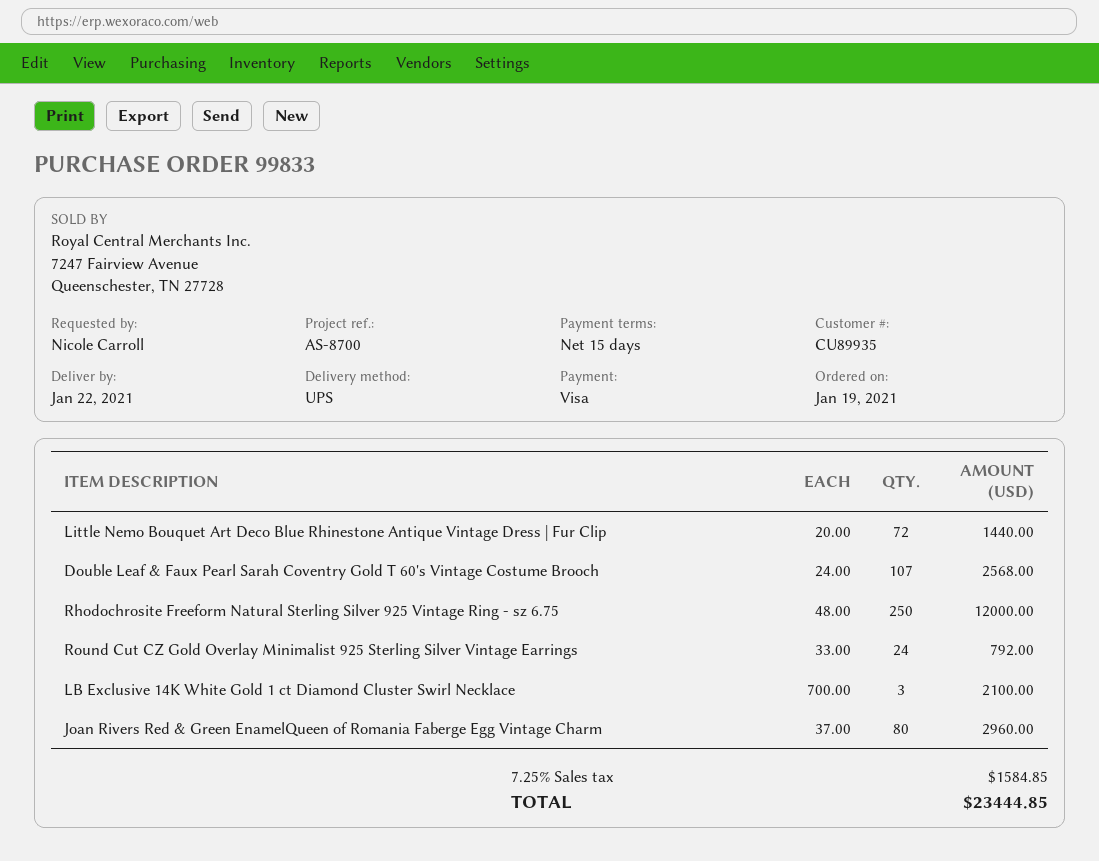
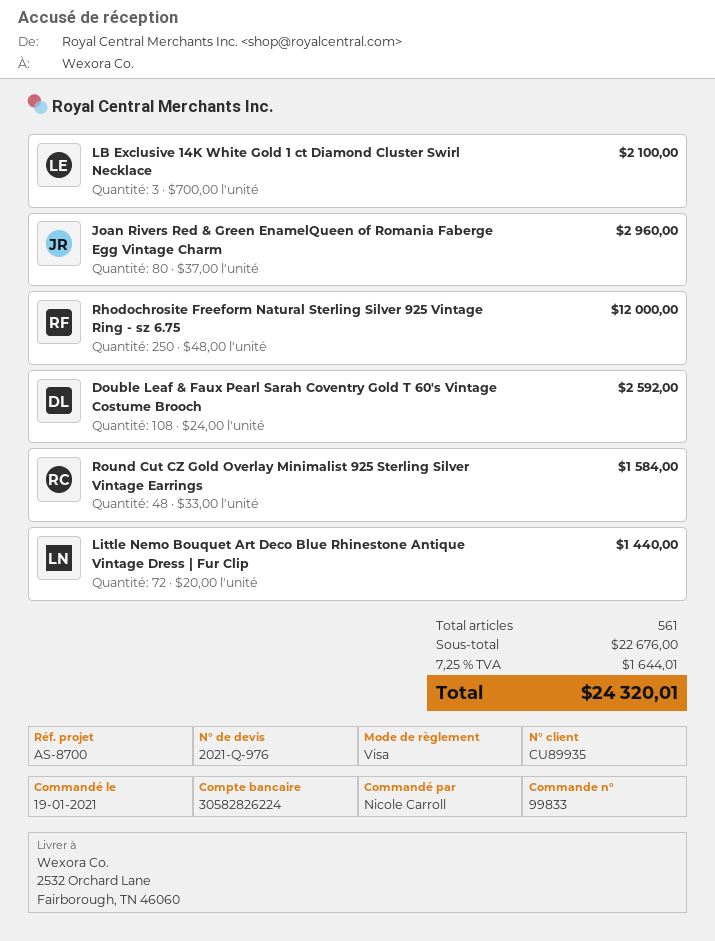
Double Leaf & Faux Pearl Sarah Coventry Gold T 60's Vintage Costume Brooch: 107 x 24.00 = 2568.00 -> 108 x 24.00 = 2592.00
Round Cut CZ Gold Overlay Minimalist 925 Sterling Silver Vintage Earrings: 24 x 33.00 = 792.00 -> 48 x 33.00 = 1584.00
tax: 7.25% = 1584.85 -> 7.25% = 1644.01
total: 23444.85 -> 24320.01

